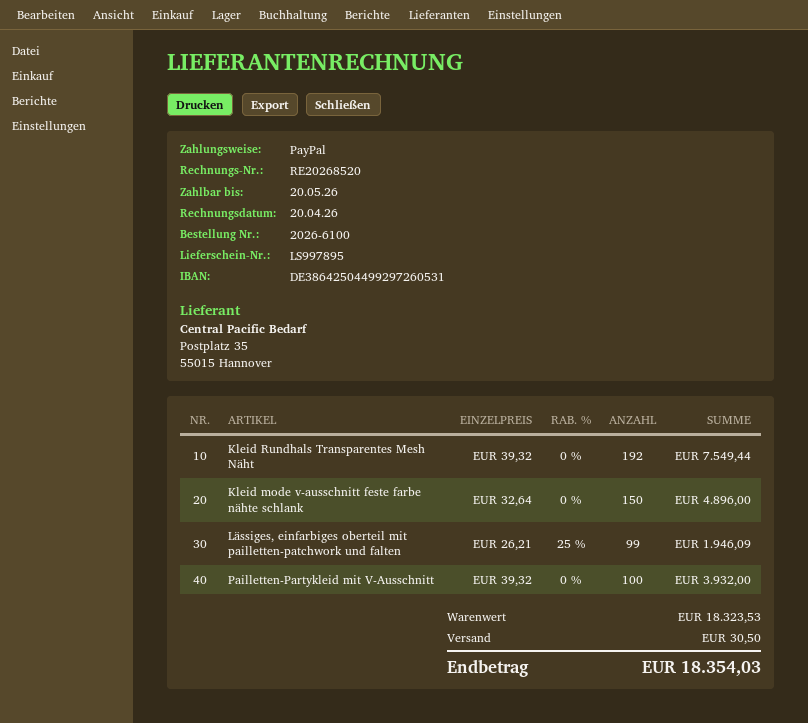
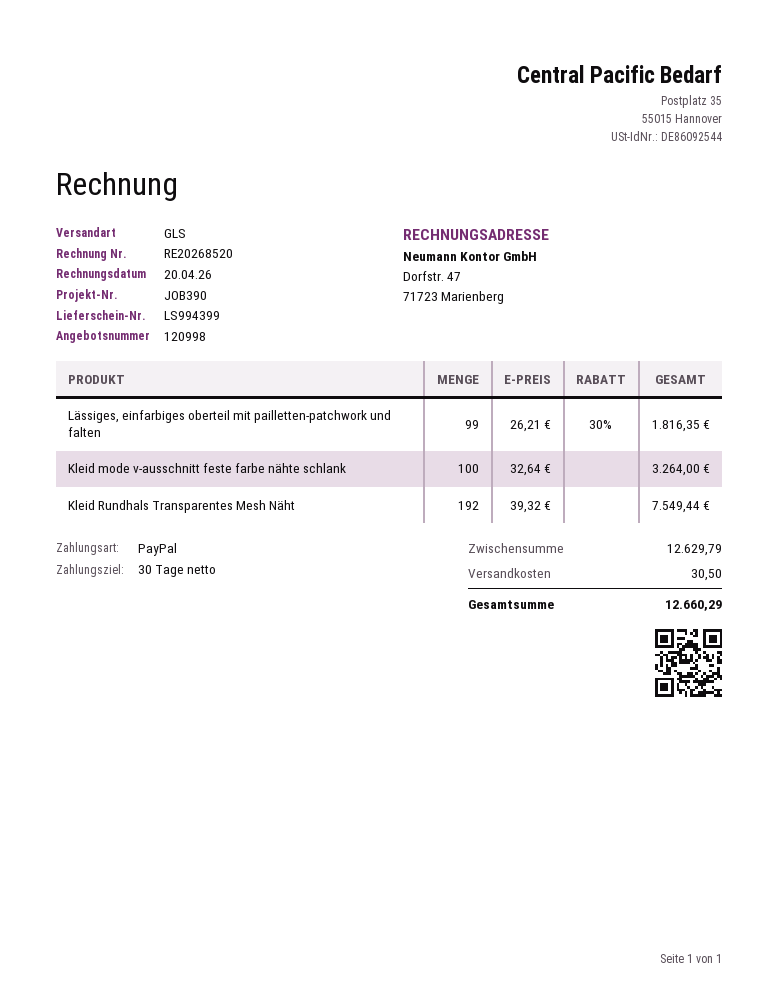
delivery note number: LS997895 -> LS994399
Kleid mode v-ausschnitt feste farbe nähte schlank: 150 x 32.64 = 4896.00 -> 100 x 32.64 = 3264.00
Lässiges, einfarbiges oberteil mit pailletten-patchwork und falten: 99 x 26.21 - 25% = 1946.09 -> 99 x 26.21 - 30% = 1816.35
Pailletten-Partykleid mit V-Ausschnitt: 100 x 39.32 = 3932.00 -> none
subtotal: 18323.53 -> 12629.79
total: 18354.03 -> 12660.29

